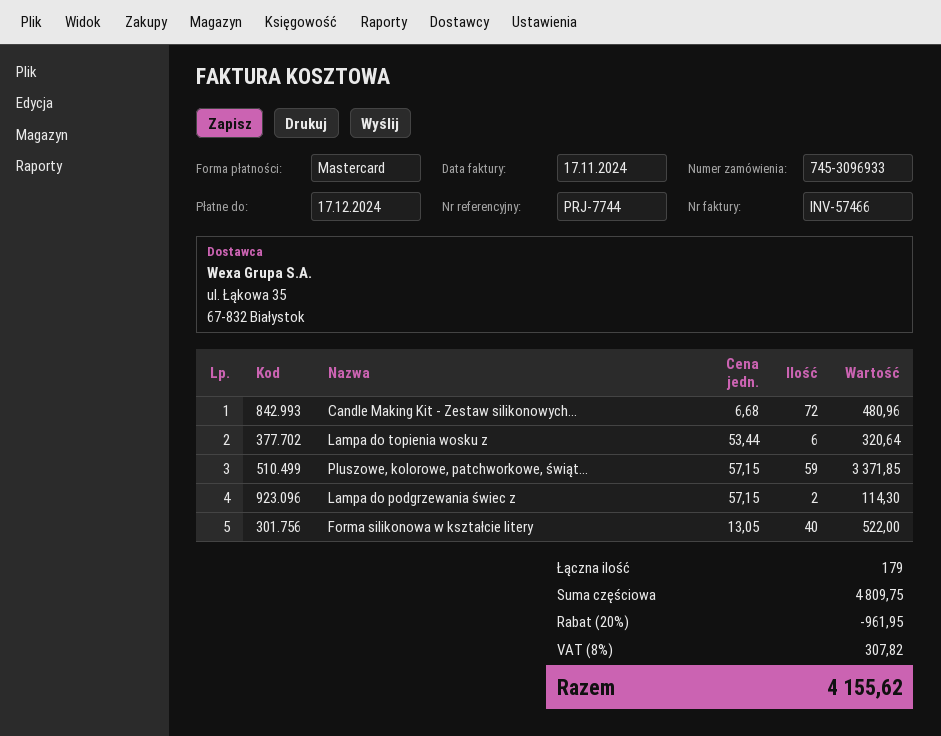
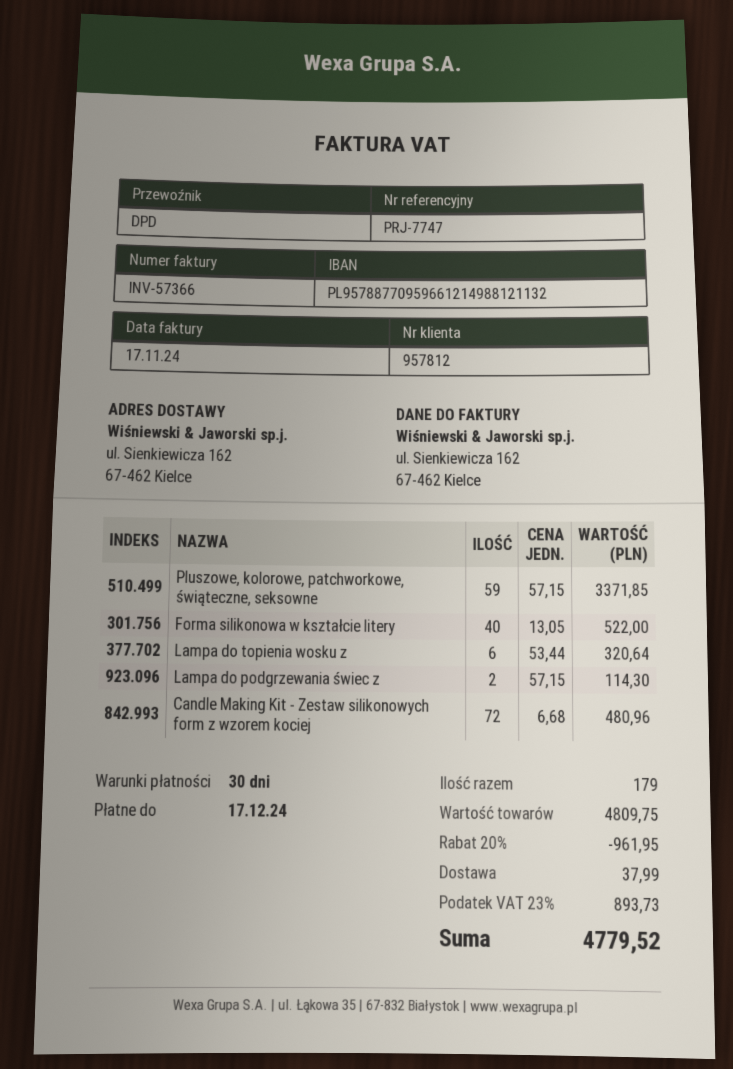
invoice number: INV-57466 -> INV-57366
reference: PRJ-7744 -> PRJ-7747
shipping: none -> 37.99
tax: 8% = 307.82 -> 23% = 893.73
total: 4155.62 -> 4779.52

